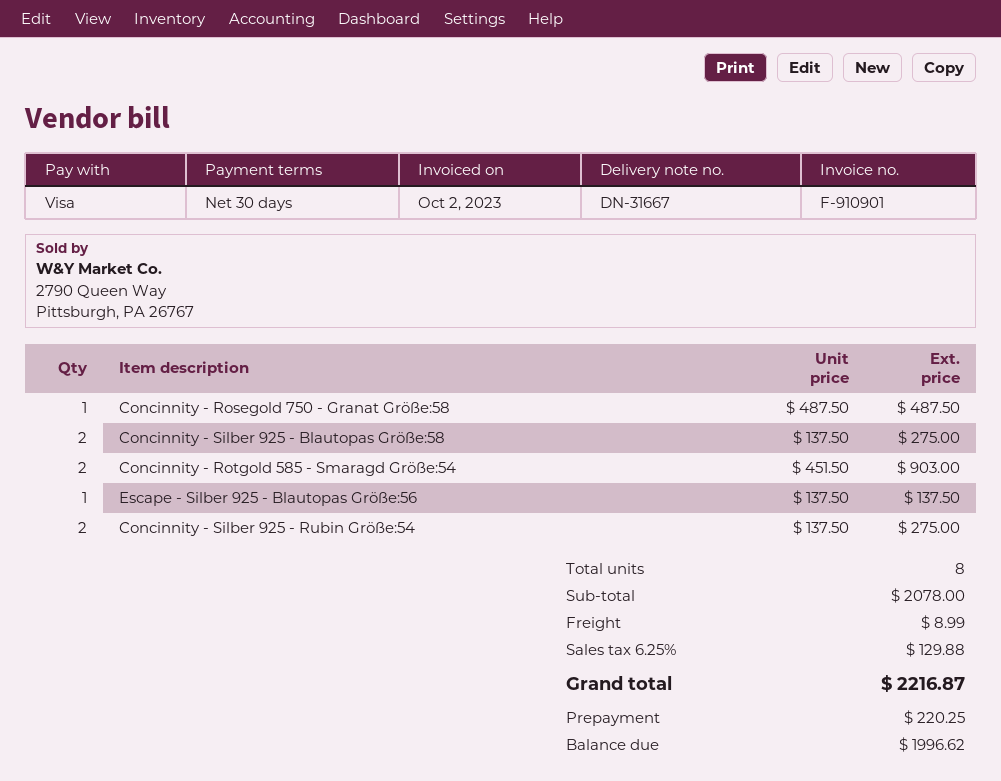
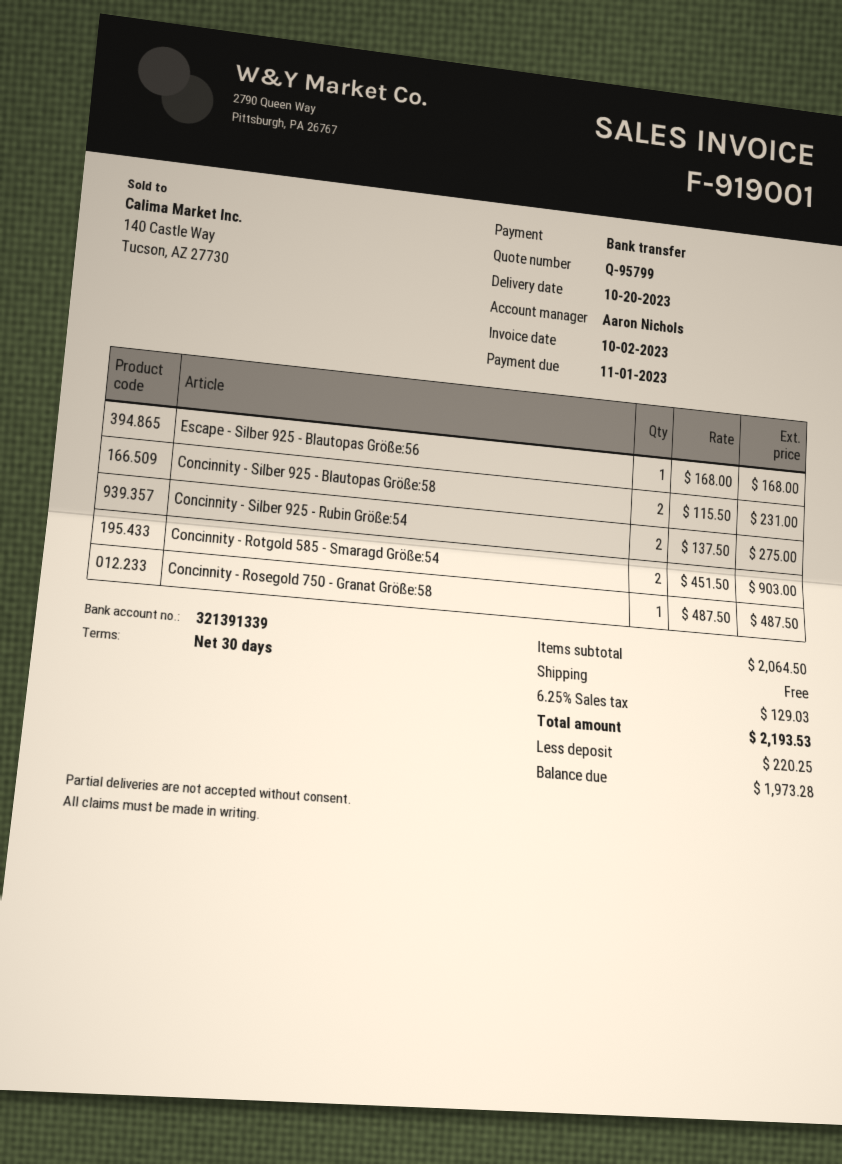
invoice number: F-910901 -> F-919001
payment method: Visa -> bank transfer
Concinnity - Silber 925 - Blautopas Größe:58: 2 x 137.50 = 275.00 -> 2 x 115.50 = 231.00
Escape - Silber 925 - Blautopas Größe:56: 1 x 137.50 = 137.50 -> 1 x 168.00 = 168.00
subtotal: 2078.00 -> 2064.50
shipping: 8.99 -> 0.00
tax: 6.25% = 129.88 -> 6.25% = 129.03
total: 2216.87 -> 2193.53
balance: 1996.62 -> 1973.28

